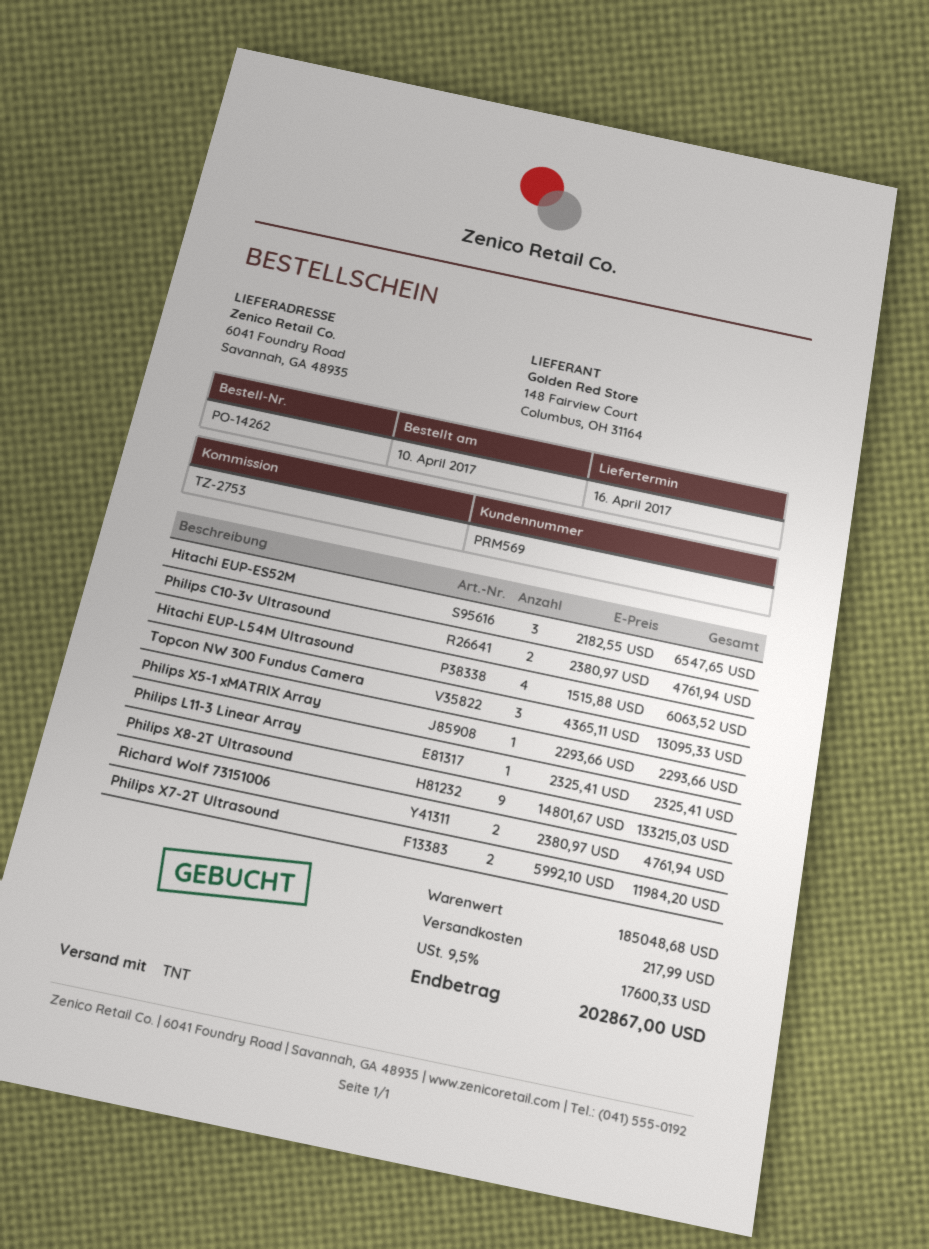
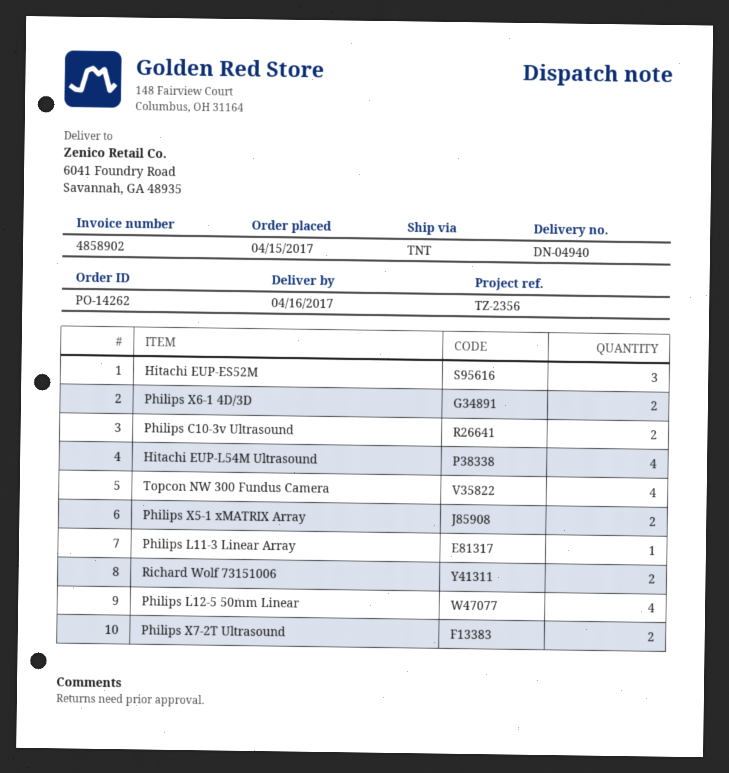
order date: 2017-04-10 -> 2017-04-15
reference: TZ-2753 -> TZ-2356
Topcon NW 300 Fundus Camera: 3 -> 4
Philips X5-1 xMATRIX Array: 1 -> 2
Philips X8-2T Ultrasound: 9 -> none
Philips X6-1 4D/3D: none -> 2
Philips L12-5 50mm Linear: none -> 4

